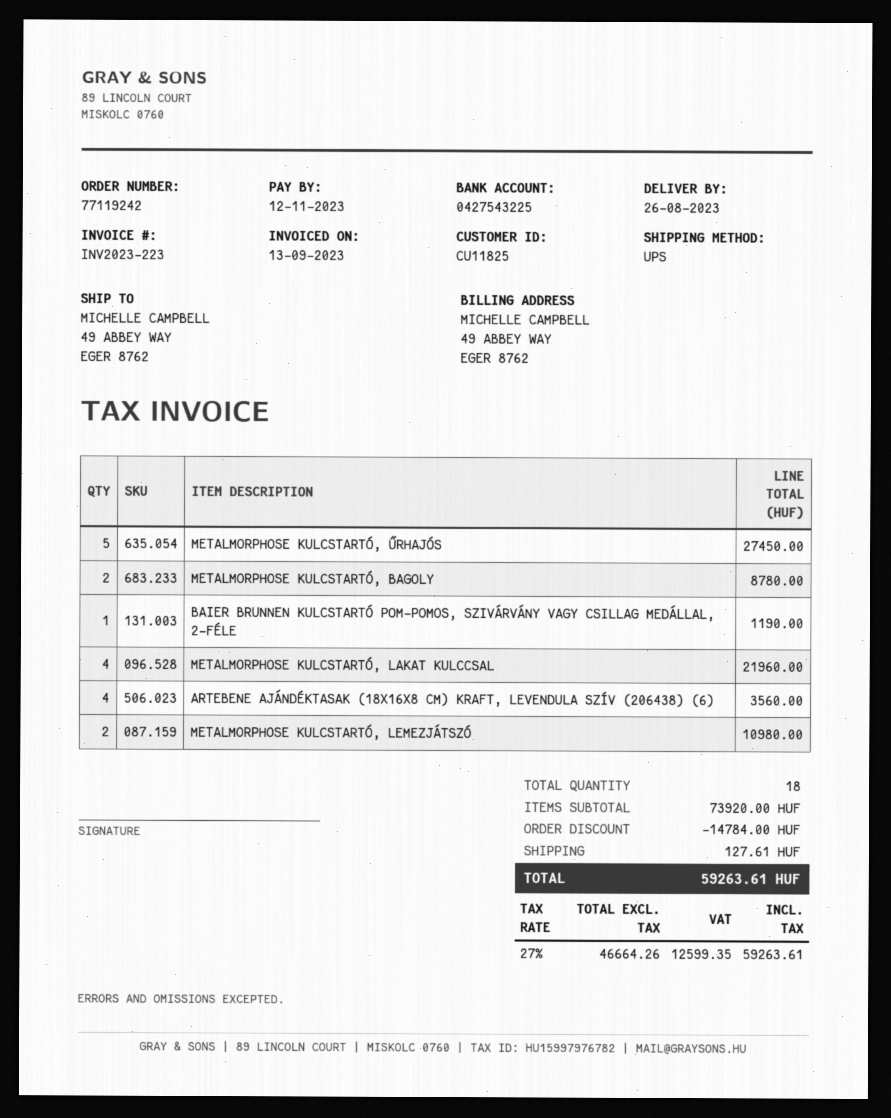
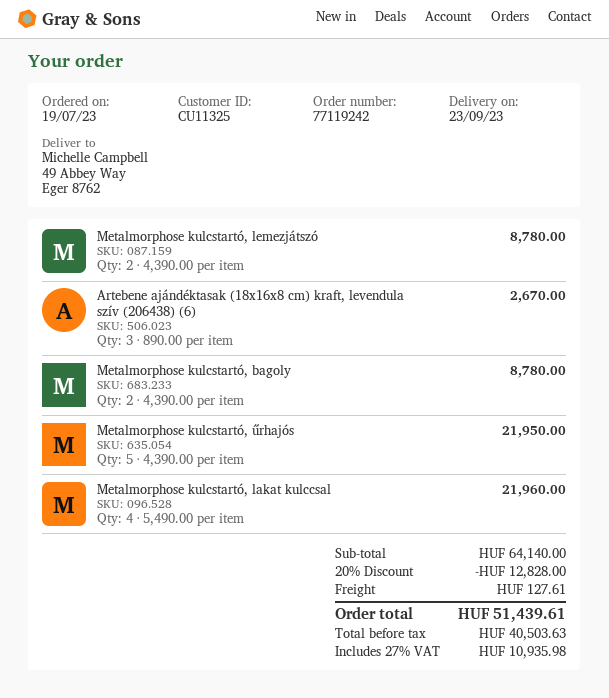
delivery date: 2023-08-26 -> 2023-09-23
customer number: CU11825 -> CU11325
METALMORPHOSE KULCSTARTÓ, ŰRHAJÓS: 5 for 27450.00 -> 5 for 21950.00
BAIER BRUNNEN KULCSTARTÓ POM-POMOS, SZIVÁRVÁNY VAGY CSILLAG MEDÁLLAL, 2-FÉLE: 1 for 1190.00 -> none
ARTEBENE AJÁNDÉKTASAK (18X16X8 CM) KRAFT, LEVENDULA SZÍV (206438) (6): 4 for 3560.00 -> 3 for 2670.00
METALMORPHOSE KULCSTARTÓ, LEMEZJÁTSZÓ: 2 for 10980.00 -> 2 for 8780.00
subtotal: 73920.00 -> 64140.00
discount: 14784.00 -> 12828.00
net: 46664.26 -> 40503.63
tax: 27% = 12599.35 -> 27% = 10935.98
total: 59263.61 -> 51439.61

